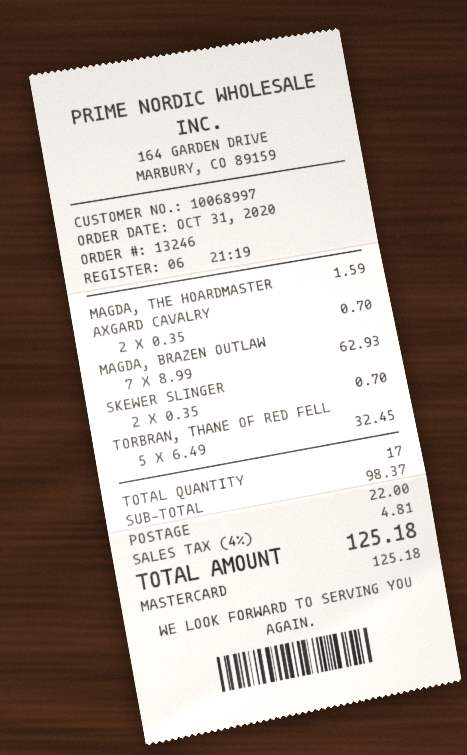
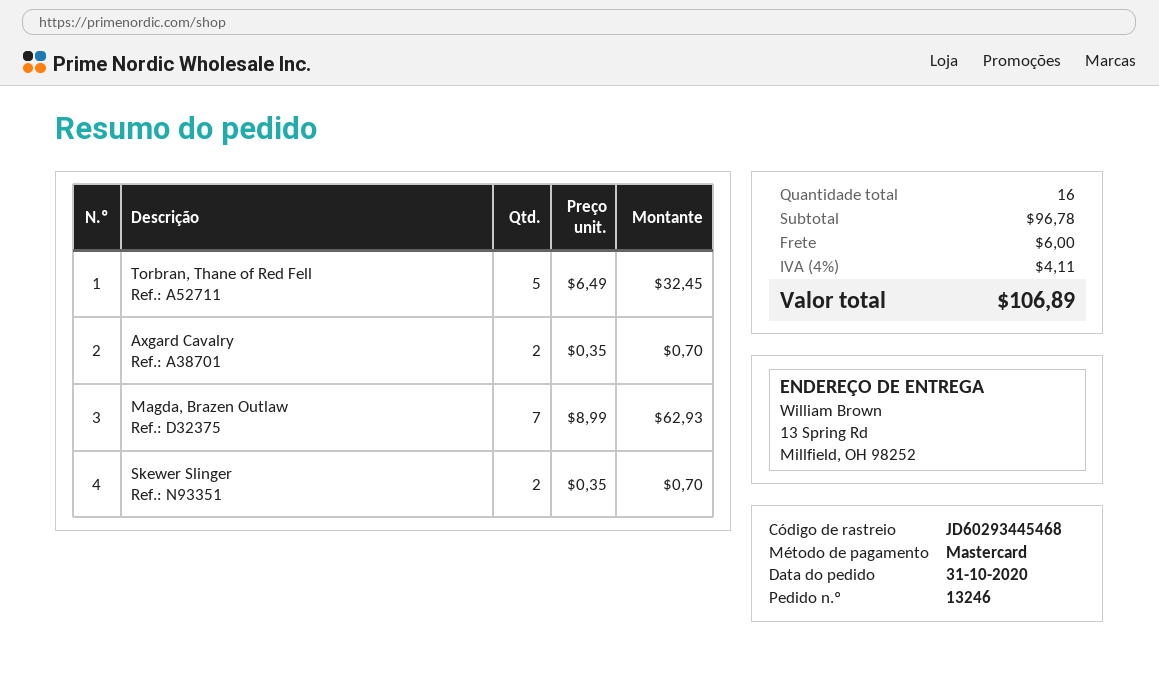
MAGDA, THE HOARDMASTER: 1 x 1.59 = 1.59 -> none
total quantity: 17 -> 16
subtotal: 98.37 -> 96.78
shipping: 22.00 -> 6.00
tax: 4% = 4.81 -> 4% = 4.11
total: 125.18 -> 106.89

